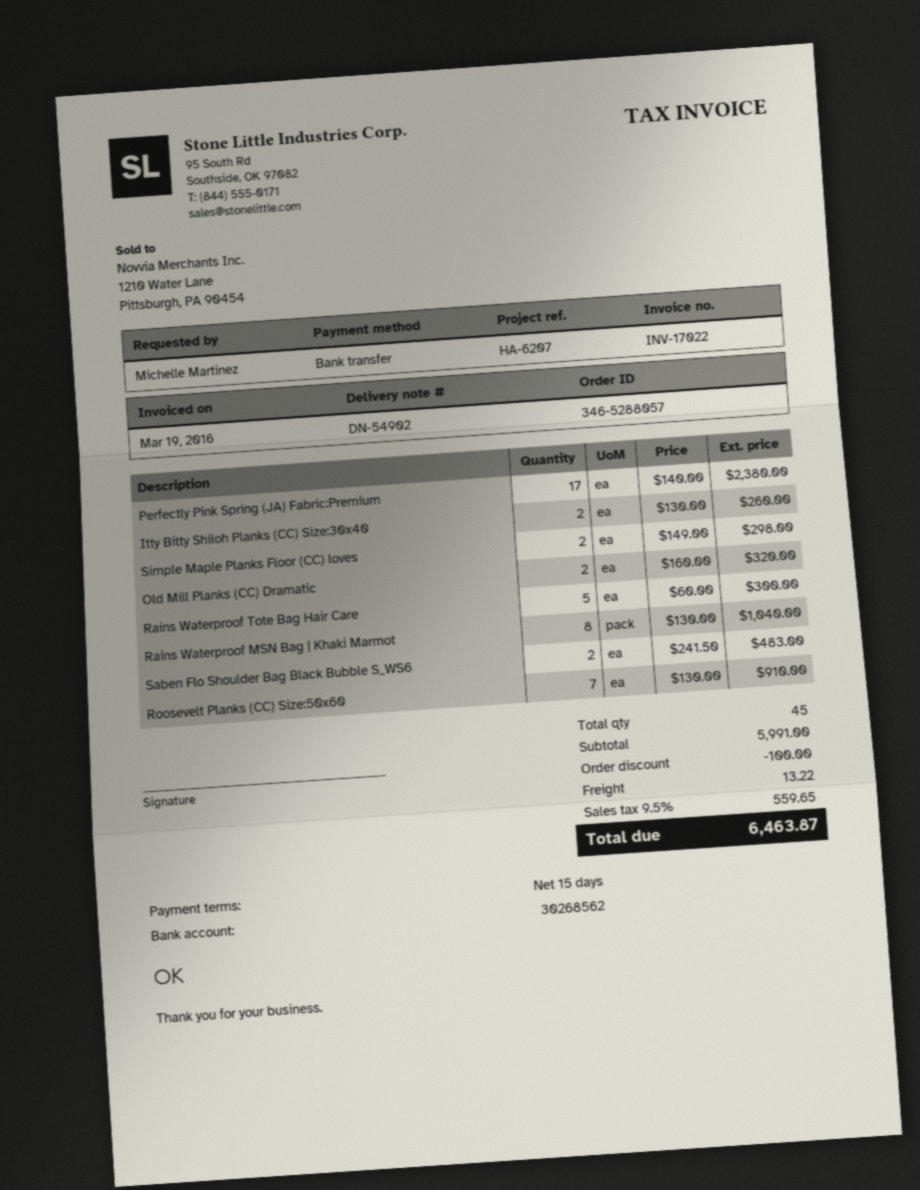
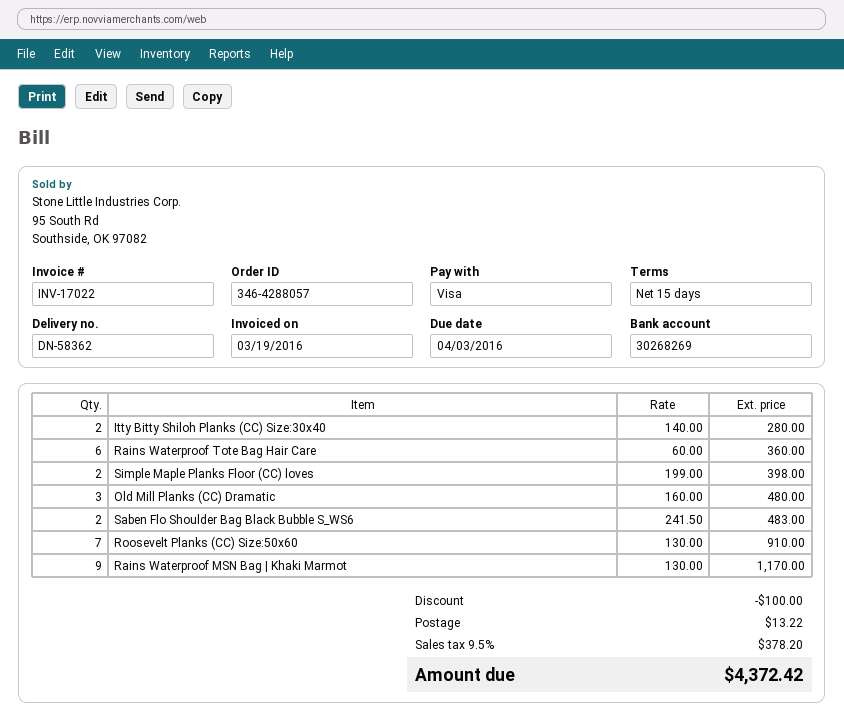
order number: 346-5288057 -> 346-4288057
delivery note number: DN-54902 -> DN-58362
payment method: bank transfer -> Visa
bank account: 30268562 -> 30268269
Perfectly Pink Spring (JA) Fabric:Premium: 17 x 140.00 = 2380.00 -> none
Itty Bitty Shiloh Planks (CC) Size:30x40: 2 x 130.00 = 260.00 -> 2 x 140.00 = 280.00
Simple Maple Planks Floor (CC) loves: 2 x 149.00 = 298.00 -> 2 x 199.00 = 398.00
Old Mill Planks (CC) Dramatic: 2 x 160.00 = 320.00 -> 3 x 160.00 = 480.00
Rains Waterproof Tote Bag Hair Care: 5 x 60.00 = 300.00 -> 6 x 60.00 = 360.00
Rains Waterproof MSN Bag | Khaki Marmot: 8 x 130.00 = 1040.00 -> 9 x 130.00 = 1170.00
tax: 9.5% = 559.65 -> 9.5% = 378.20
total: 6463.87 -> 4372.42

